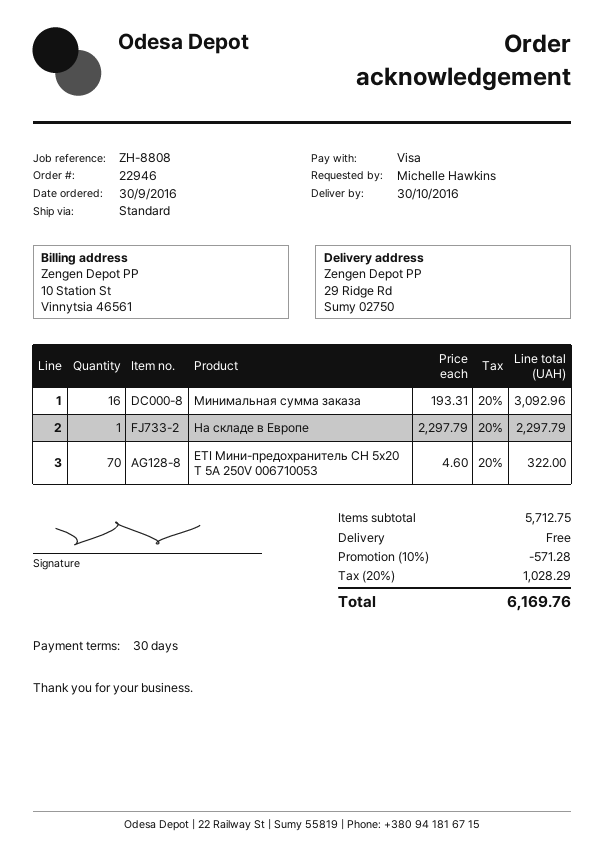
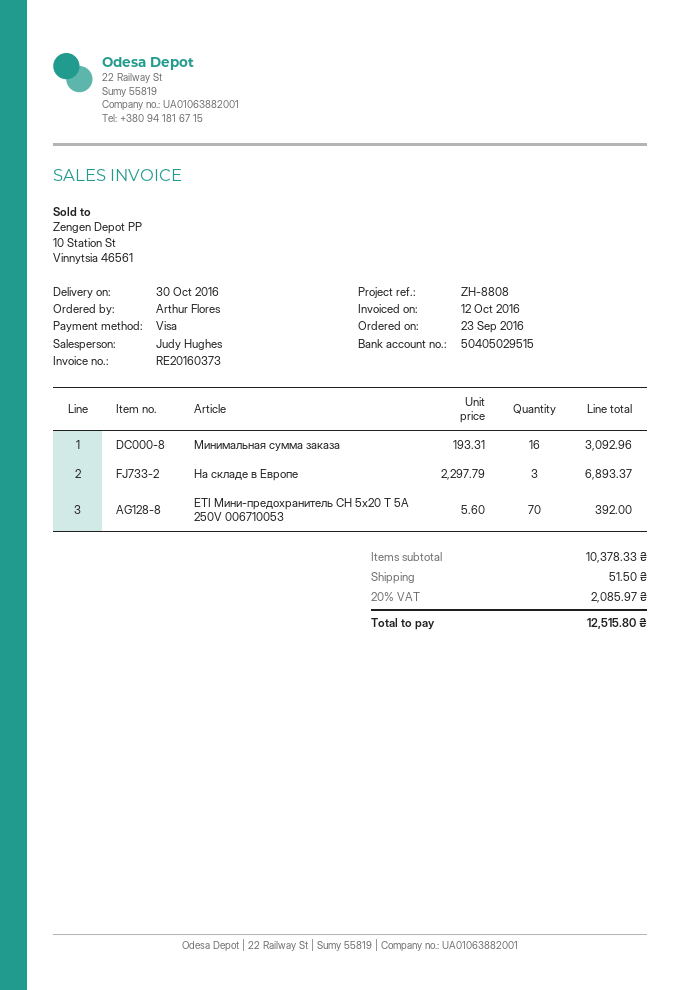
order date: 2016-09-30 -> 2016-09-23
ordered by: Michelle Hawkins -> Arthur Flores
На складе в Европе: 1 x 2297.79 = 2297.79 -> 3 x 2297.79 = 6893.37
ETI Мини-предохранитель CH 5x20 T 5A 250V 006710053: 70 x 4.60 = 322.00 -> 70 x 5.60 = 392.00
subtotal: 5712.75 -> 10378.33
discount: 10% = 571.28 -> none
shipping: 0.00 -> 51.50
tax: 20% = 1028.29 -> 20% = 2085.97
total: 6169.76 -> 12515.80

